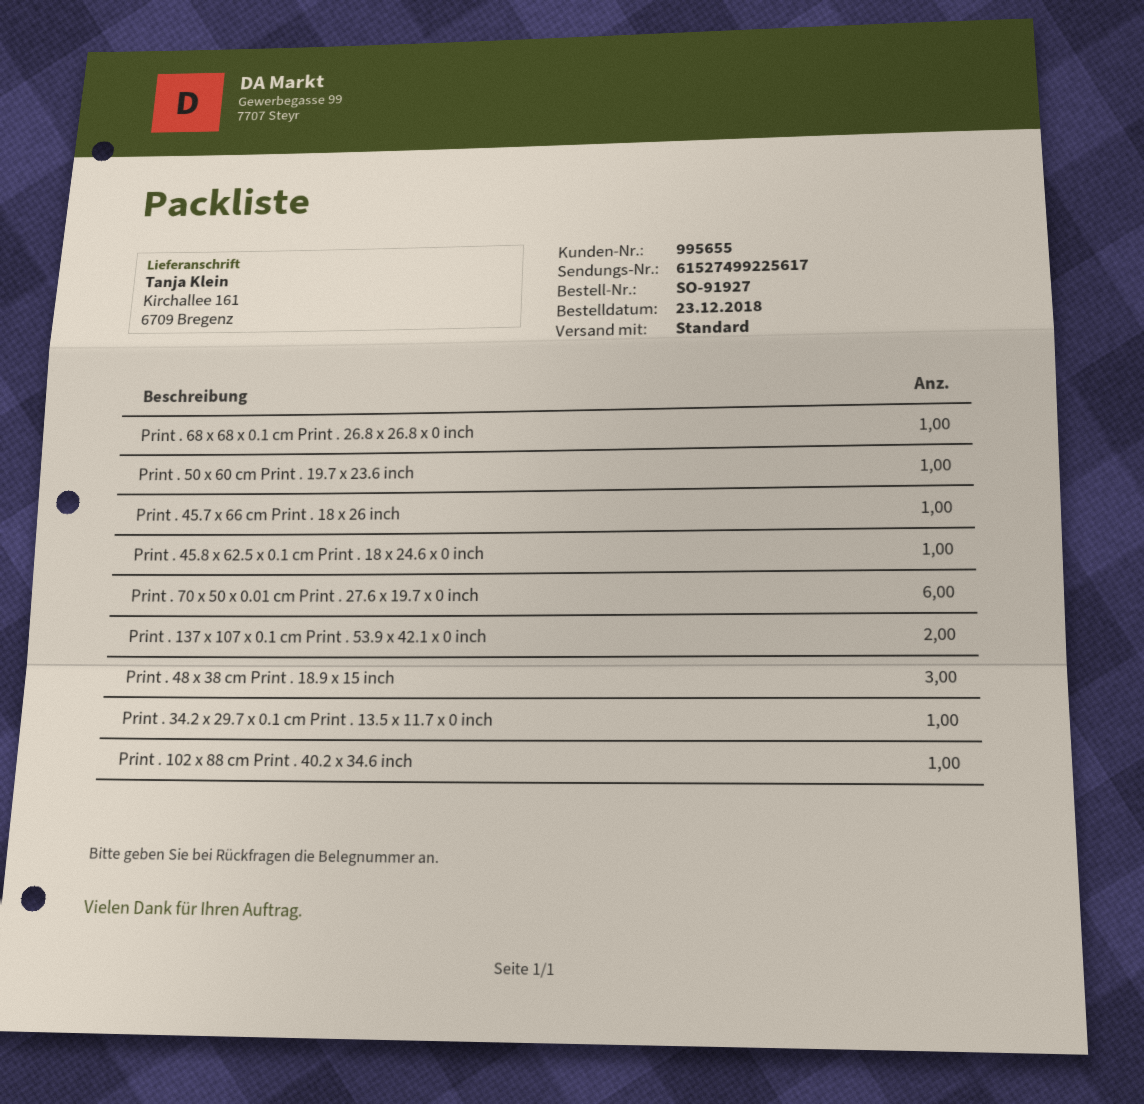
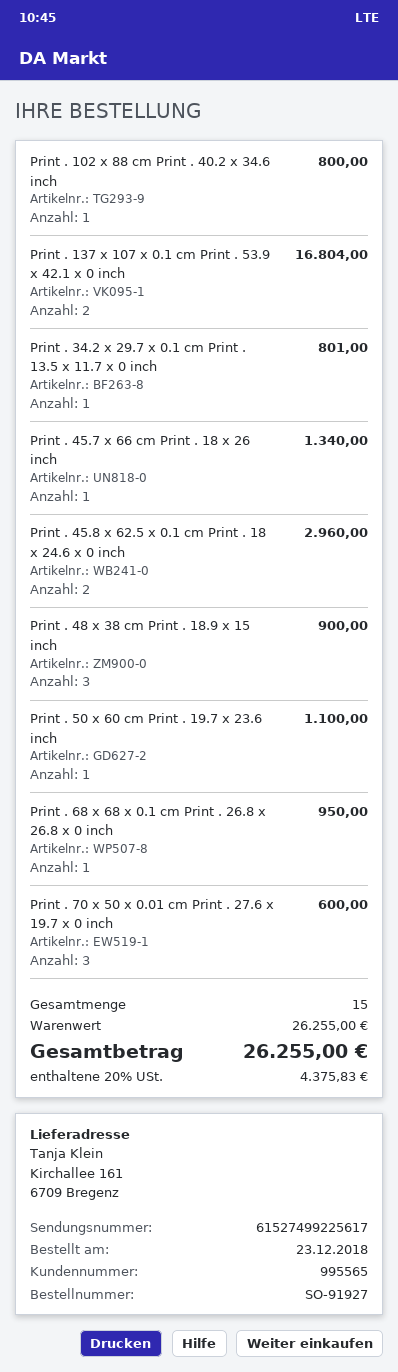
customer number: 995655 -> 995565
Print . 45.8 x 62.5 x 0.1 cm Print . 18 x 24.6 x 0 inch: 1 -> 2
Print . 70 x 50 x 0.01 cm Print . 27.6 x 19.7 x 0 inch: 6 -> 3

